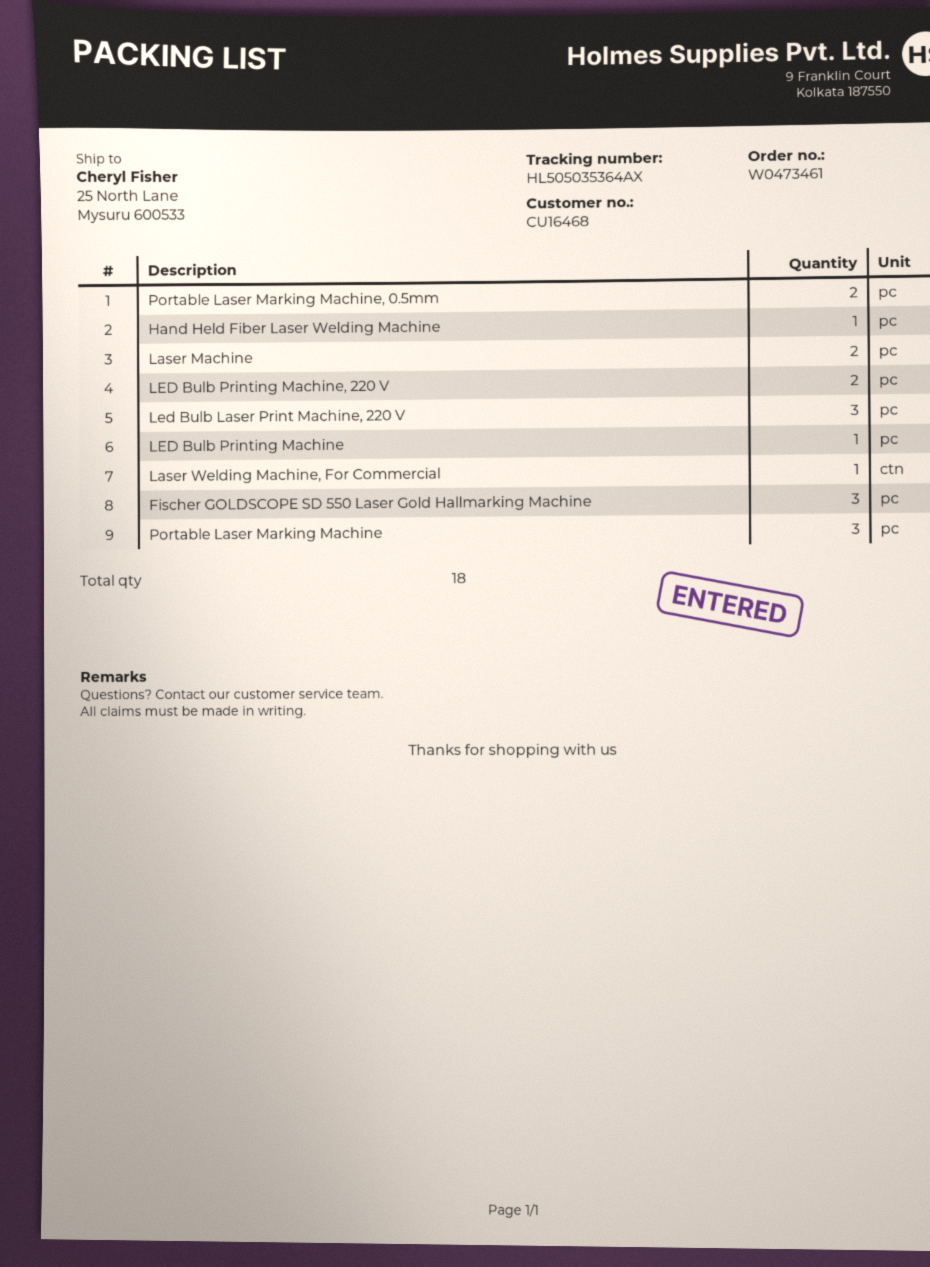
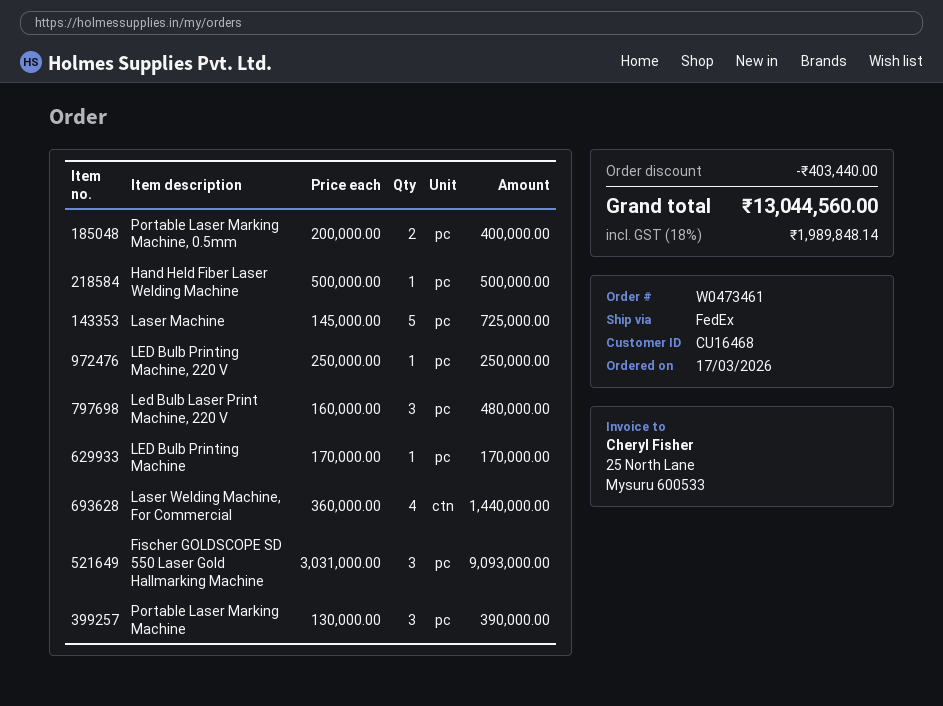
Laser Machine: 2 -> 5
LED Bulb Printing Machine, 220 V: 2 -> 1
Laser Welding Machine, For Commercial: 1 -> 4

